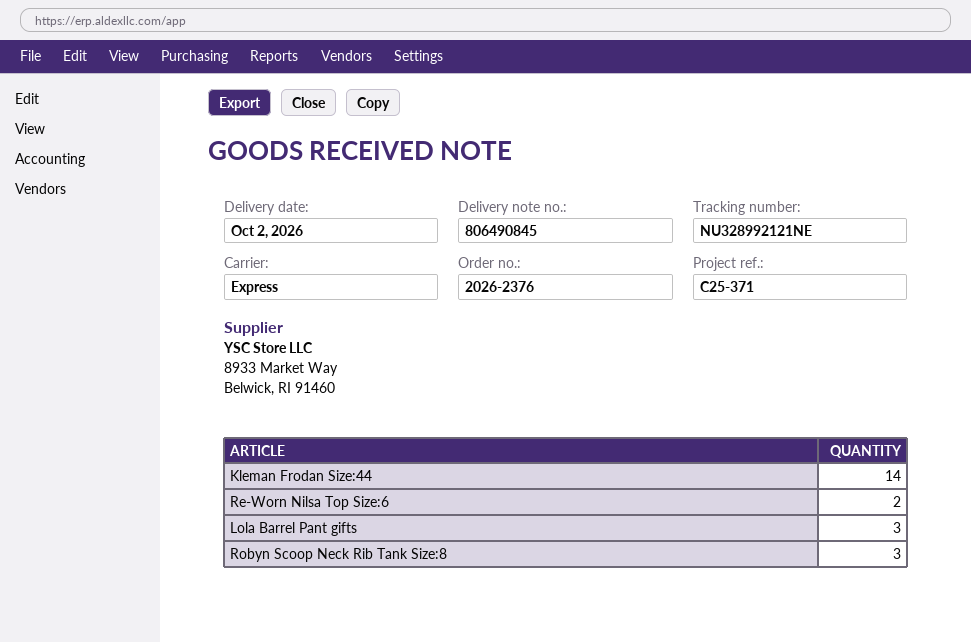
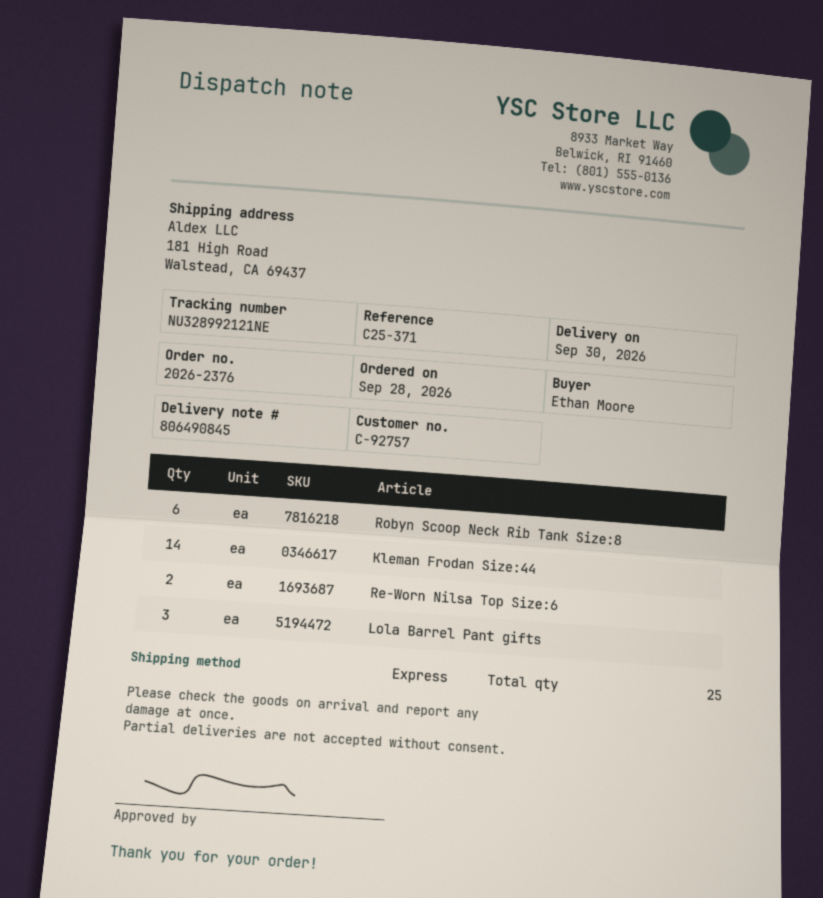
delivery date: 2026-10-02 -> 2026-09-30
Robyn Scoop Neck Rib Tank Size:8: 3 -> 6

